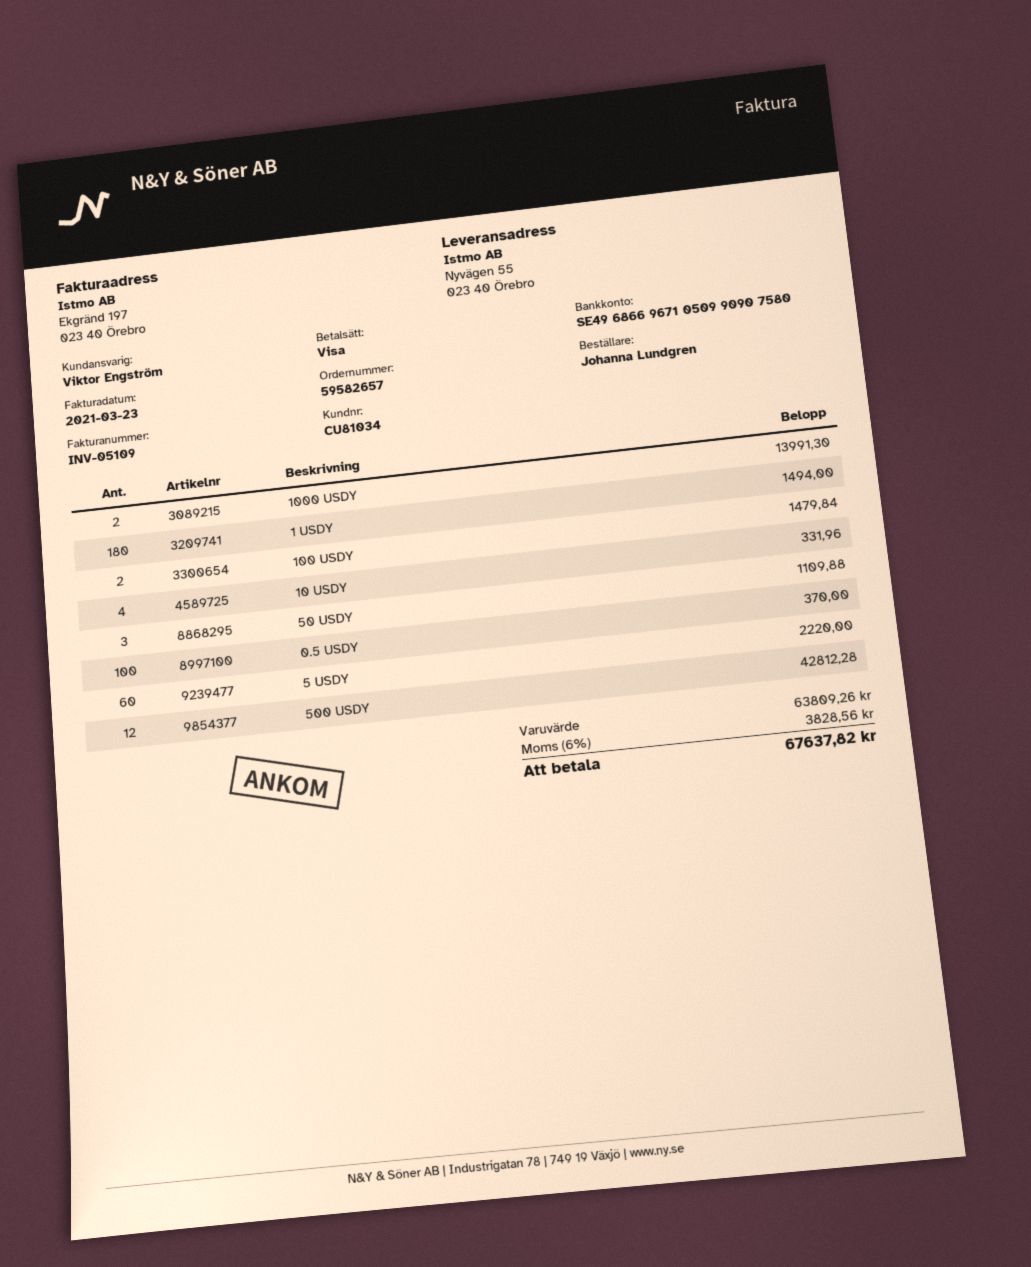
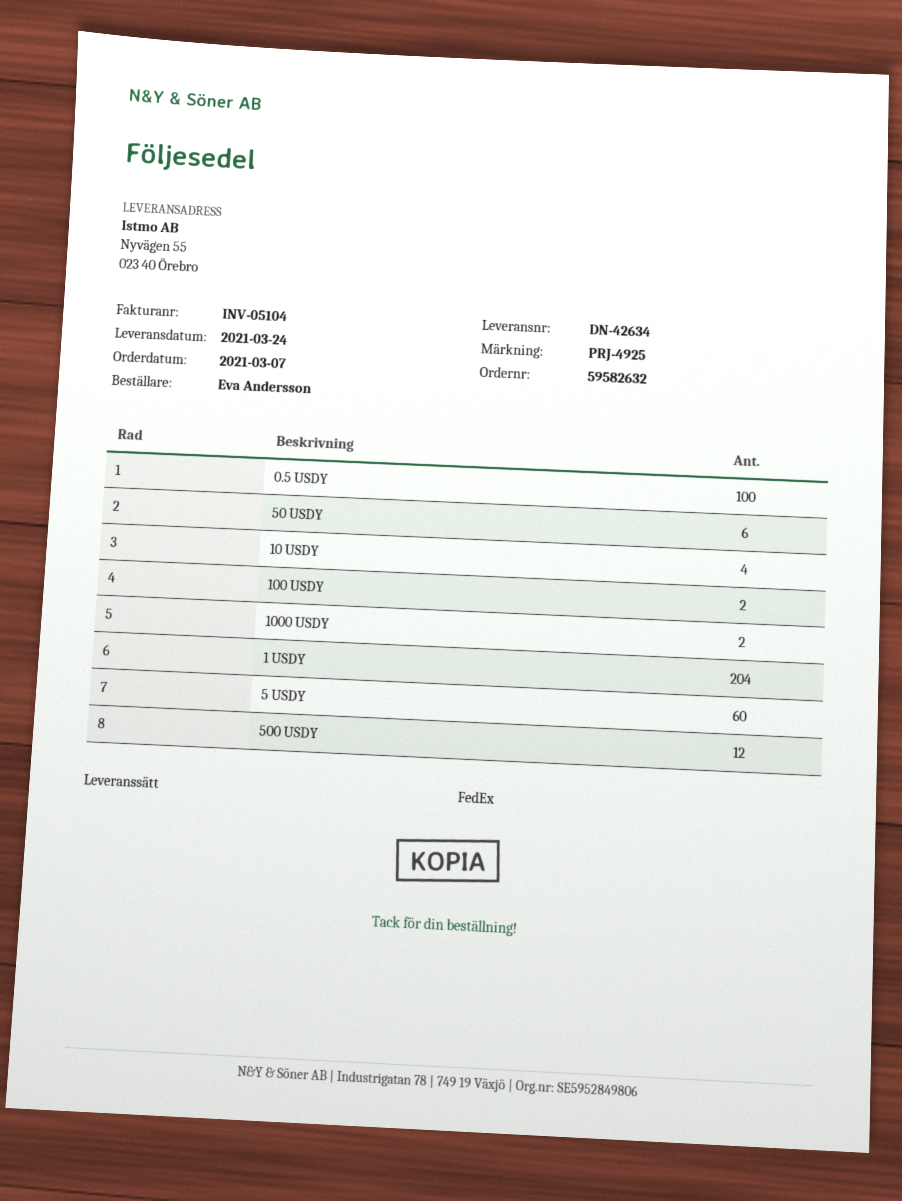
order number: 59582657 -> 59582632
invoice number: INV-05109 -> INV-05104
ordered by: Johanna Lundgren -> Eva Andersson
1 USDY: 180 -> 204
50 USDY: 3 -> 6

